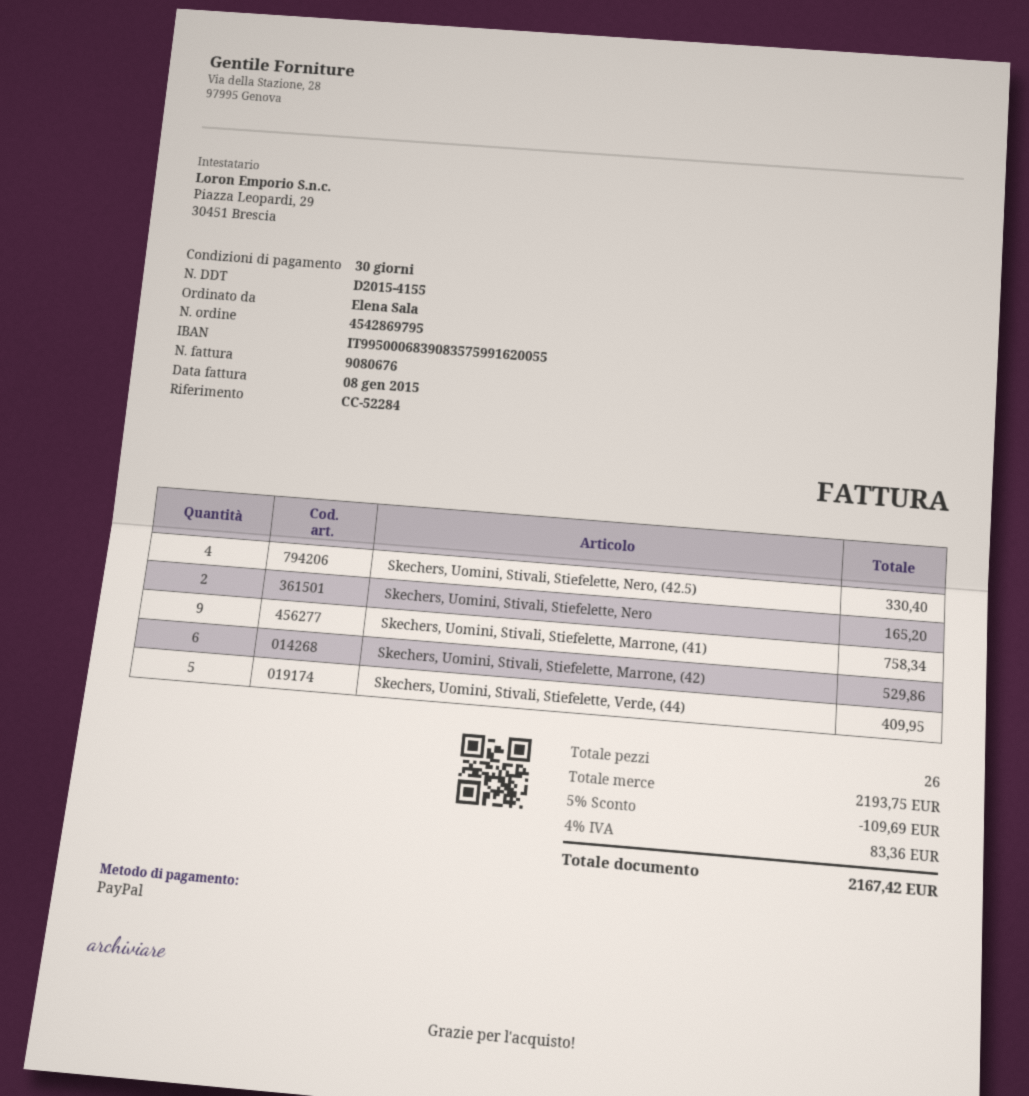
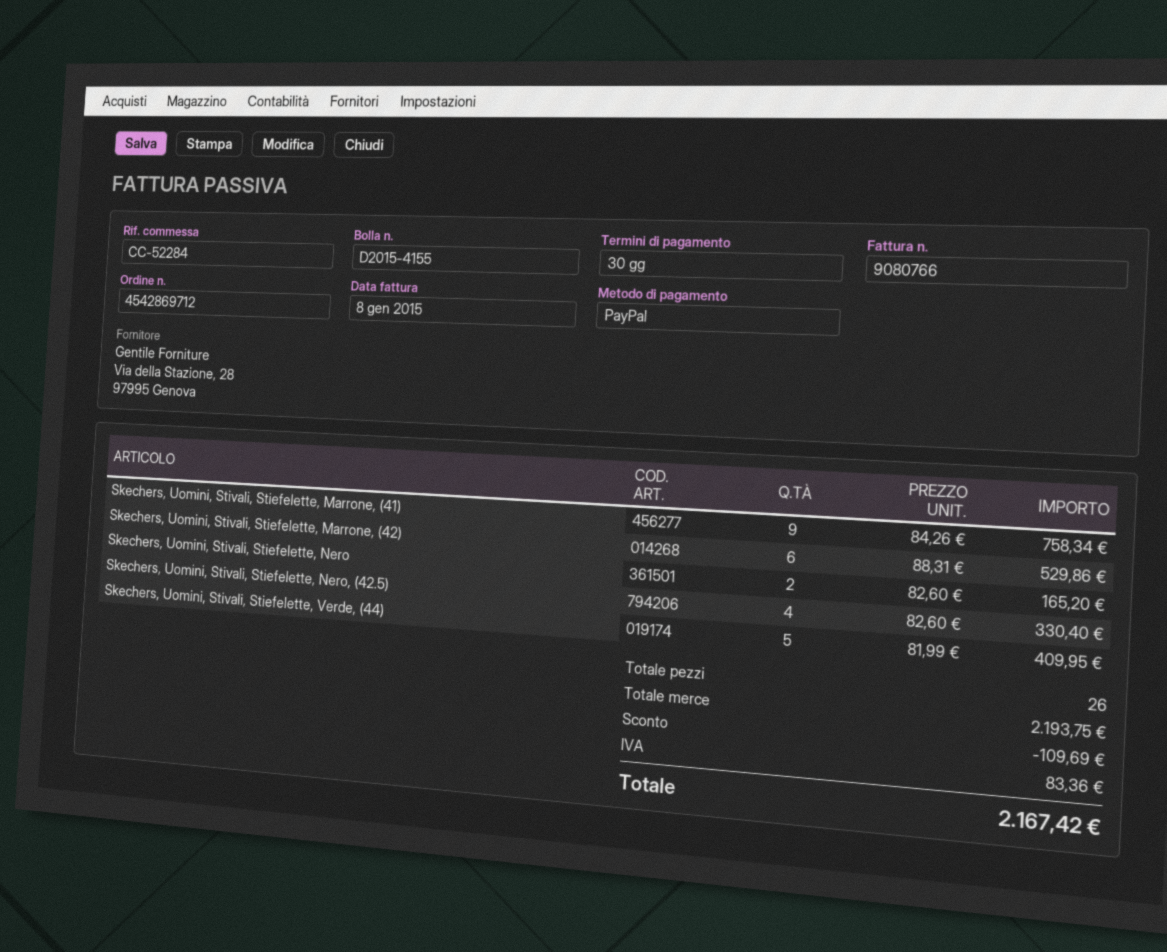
order number: 4542869795 -> 4542869712
invoice number: 9080676 -> 9080766

